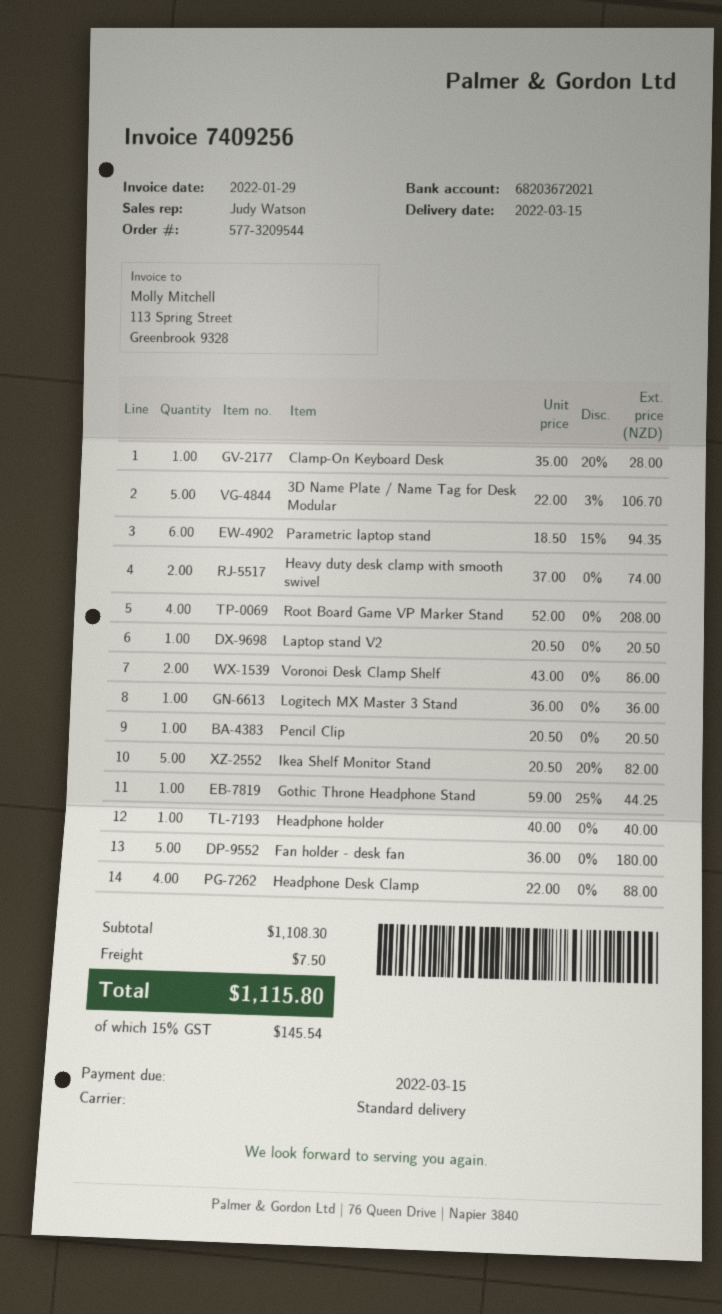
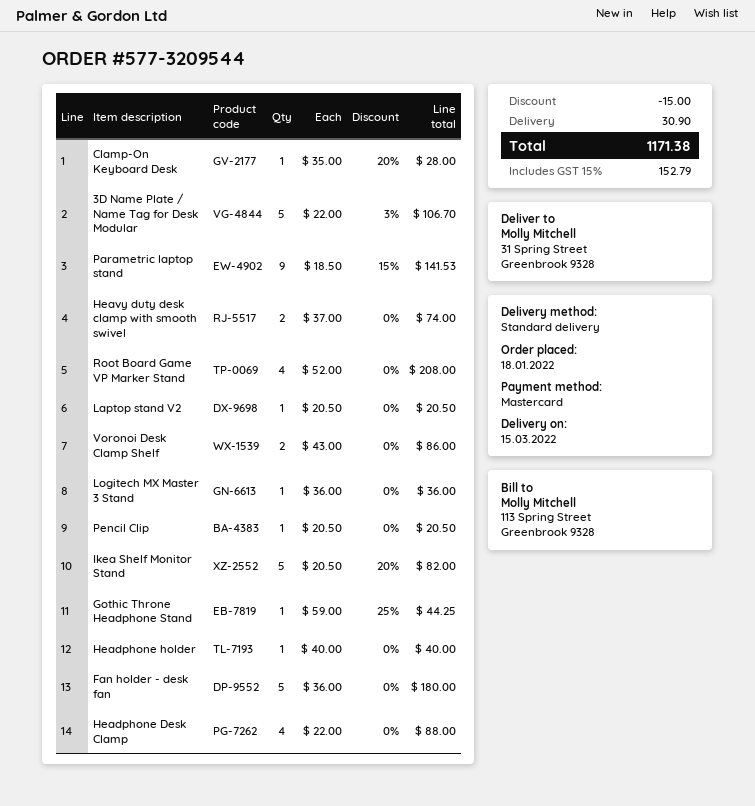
Parametric laptop stand: 6 x 18.50 - 15% = 94.35 -> 9 x 18.50 - 15% = 141.53
discount: none -> 15.00
shipping: 7.50 -> 30.90
tax: 15% = 145.54 -> 15% = 152.79
total: 1115.80 -> 1171.38

